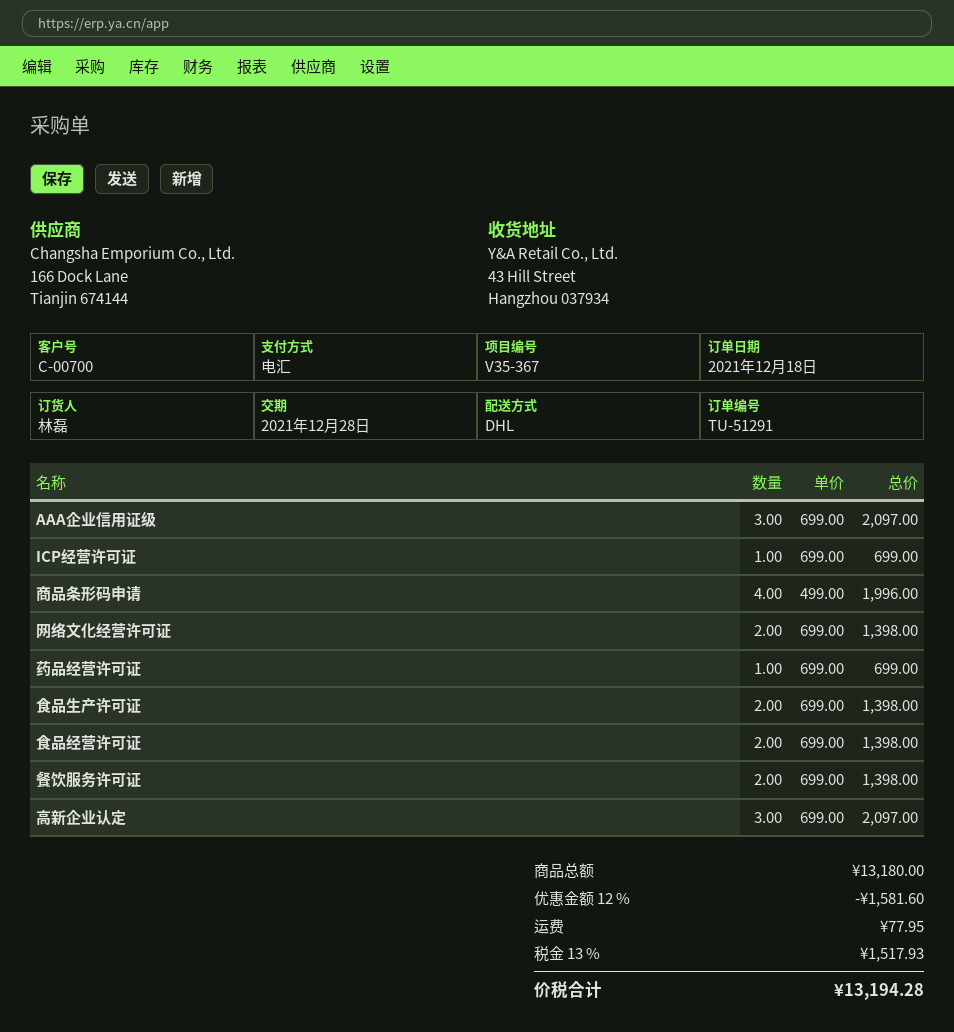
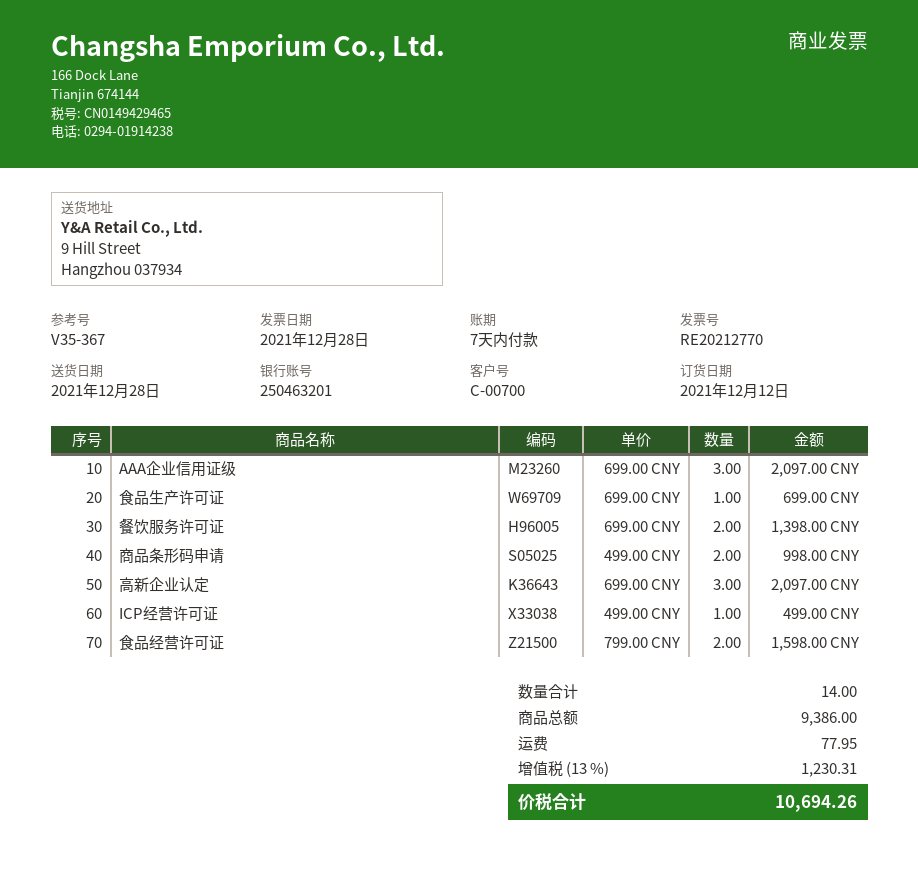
order date: 2021-12-18 -> 2021-12-12
ship to: 43 Hill Street, Hangzhou 037934 -> 9 Hill Street, Hangzhou 037934
ICP经营许可证: 1 x 699.00 = 699.00 -> 1 x 499.00 = 499.00
商品条形码申请: 4 x 499.00 = 1996.00 -> 2 x 499.00 = 998.00
网络文化经营许可证: 2 x 699.00 = 1398.00 -> none
药品经营许可证: 1 x 699.00 = 699.00 -> none
食品生产许可证: 2 x 699.00 = 1398.00 -> 1 x 699.00 = 699.00
食品经营许可证: 2 x 699.00 = 1398.00 -> 2 x 799.00 = 1598.00
subtotal: 13180.00 -> 9386.00
discount: 12% = 1581.60 -> none
tax: 13% = 1517.93 -> 13% = 1230.31
total: 13194.28 -> 10694.26

